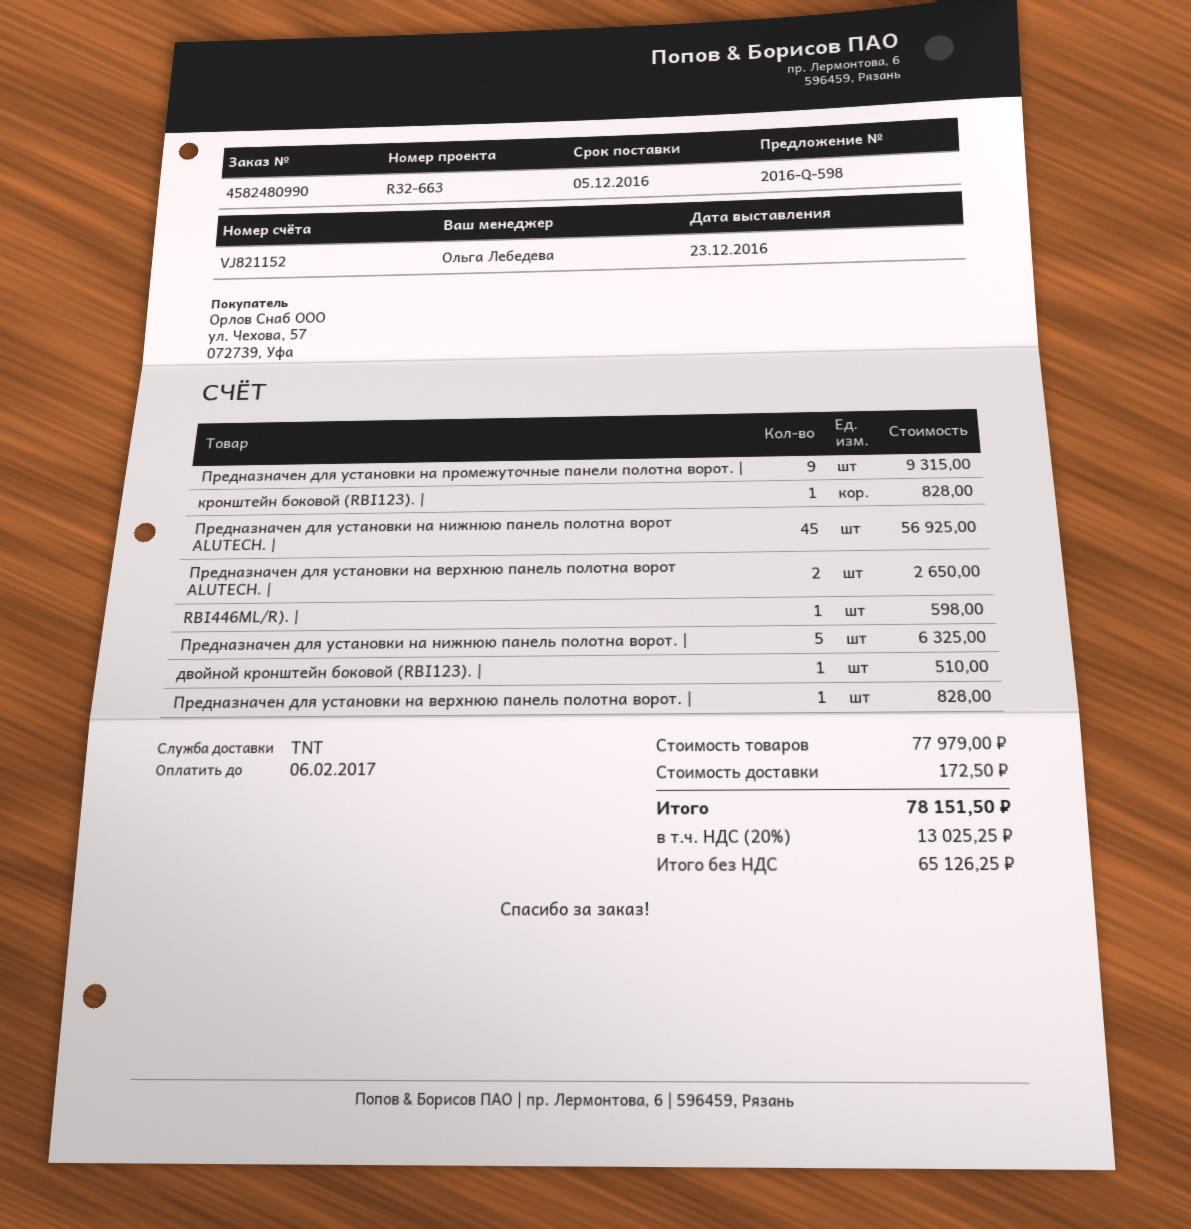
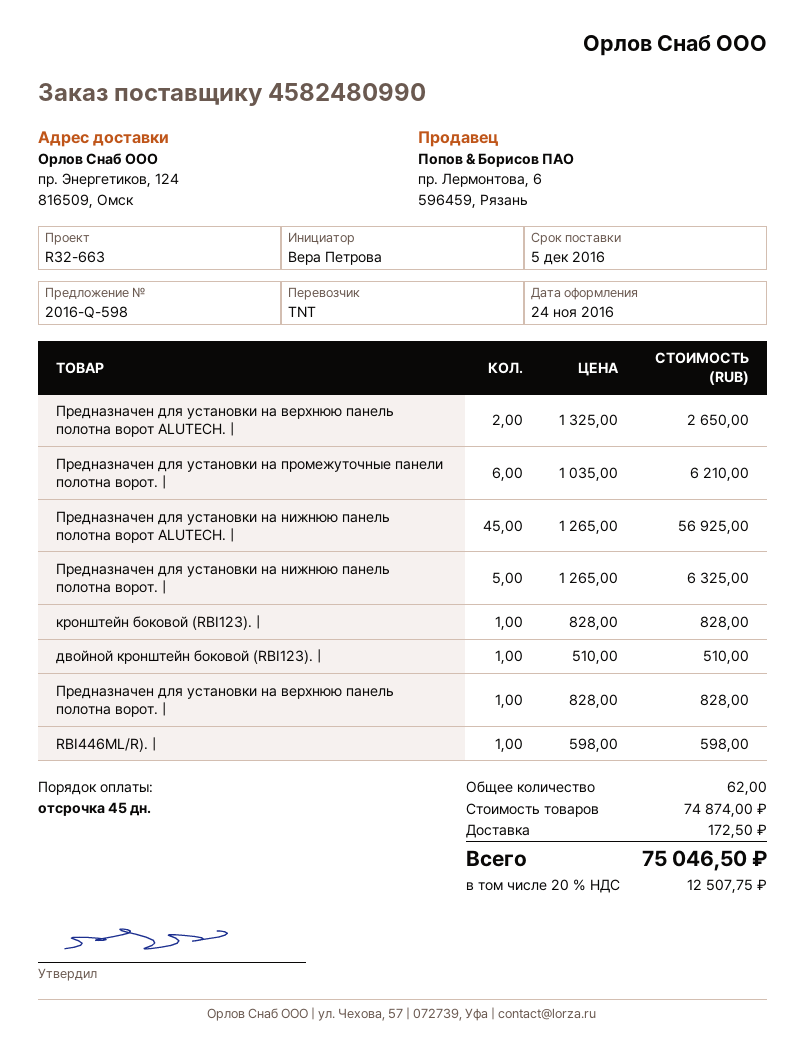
Предназначен для установки на промежуточные панели полотна ворот. |: 9 for 9315.00 -> 6 for 6210.00
subtotal: 77979.00 -> 74874.00
tax: 20% = 13025.25 -> 20% = 12507.75
total: 78151.50 -> 75046.50

